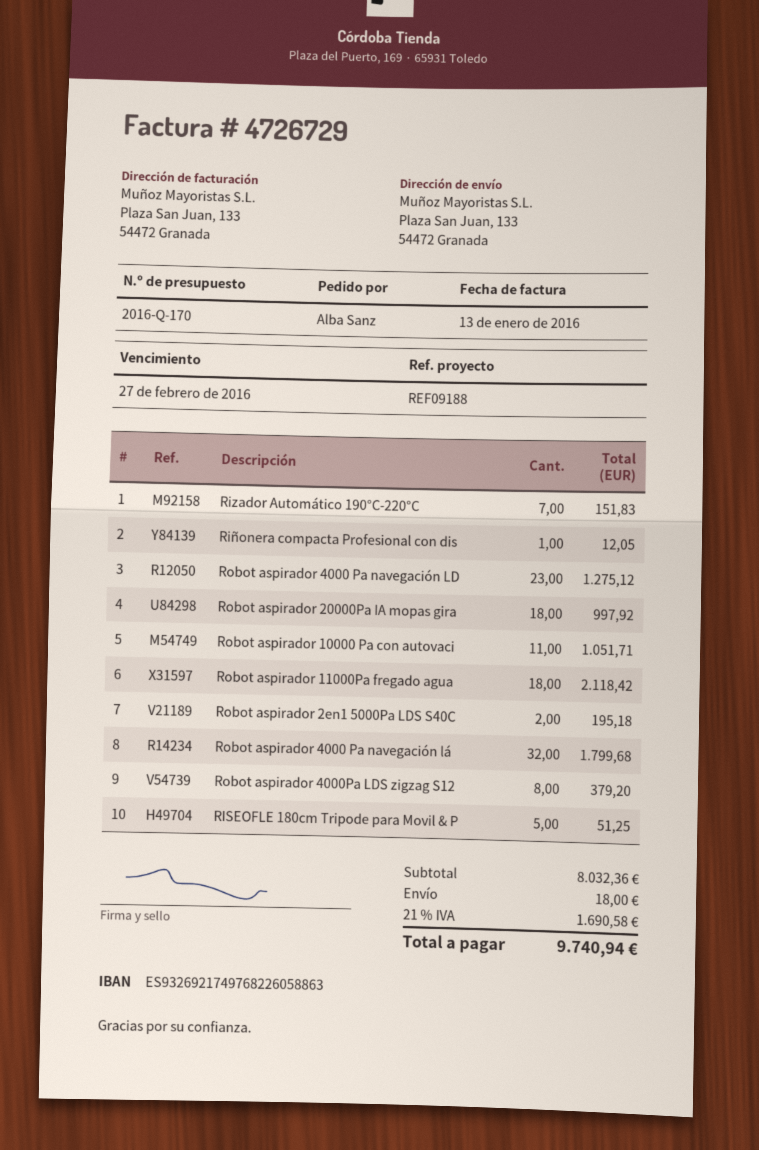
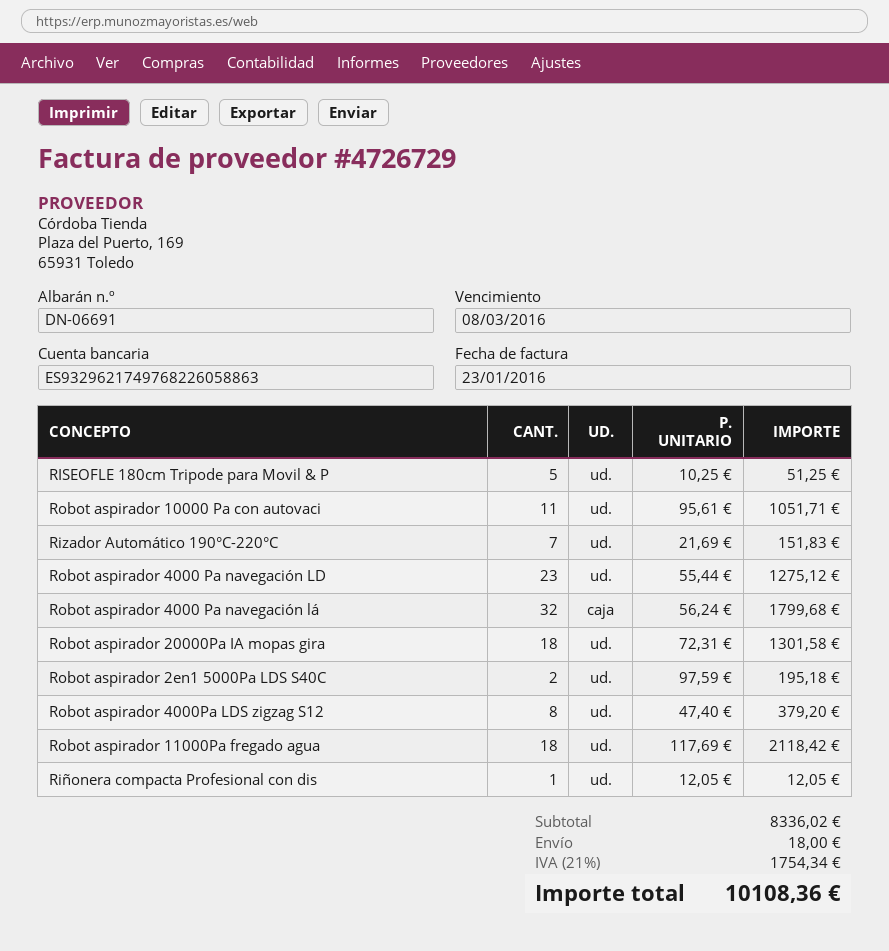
invoice date: 2016-01-13 -> 2016-01-23
due date: 2016-02-27 -> 2016-03-08
bank account: ES9326921749768226058863 -> ES9329621749768226058863
Robot aspirador 20000Pa IA mopas gira: 18 for 997.92 -> 18 for 1301.58
subtotal: 8032.36 -> 8336.02
tax: 21% = 1690.58 -> 21% = 1754.34
total: 9740.94 -> 10108.36

